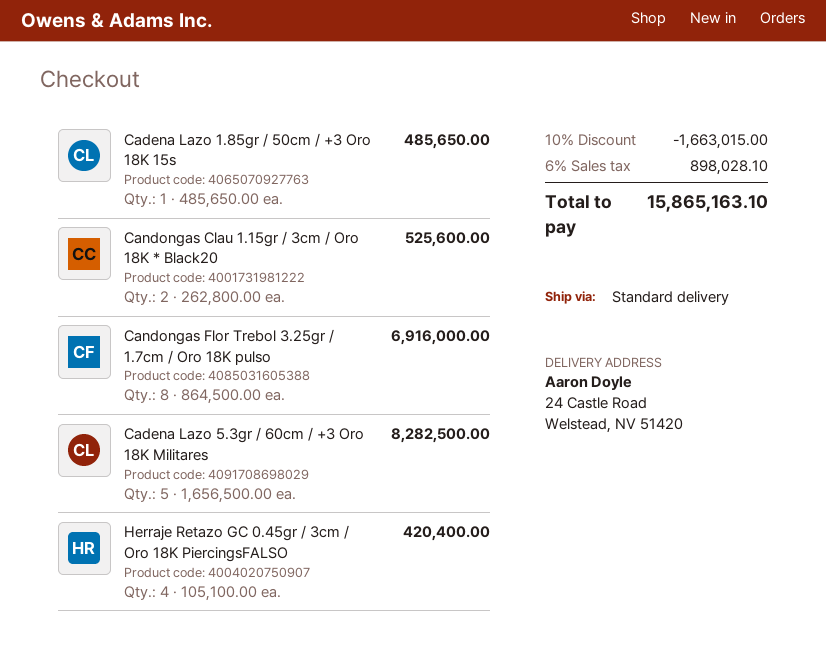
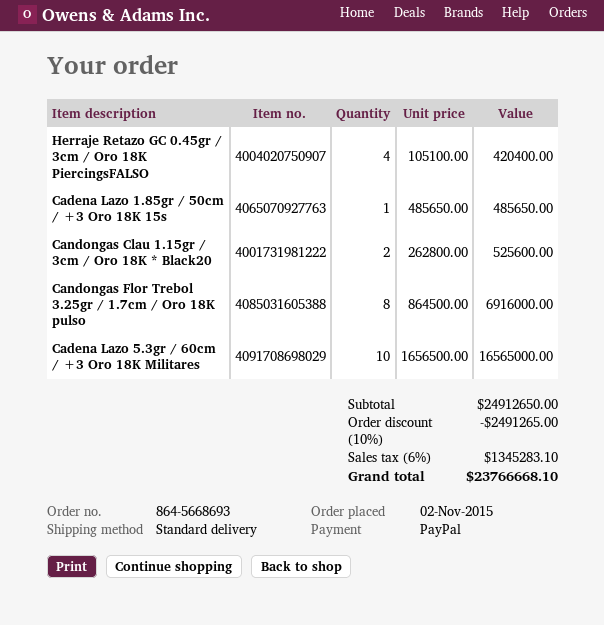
Cadena Lazo 5.3gr / 60cm / +3 Oro 18K Militares: 5 x 1656500.00 = 8282500.00 -> 10 x 1656500.00 = 16565000.00
discount: 10% = 1663015.00 -> 10% = 2491265.00
tax: 6% = 898028.10 -> 6% = 1345283.10
total: 15865163.10 -> 23766668.10

